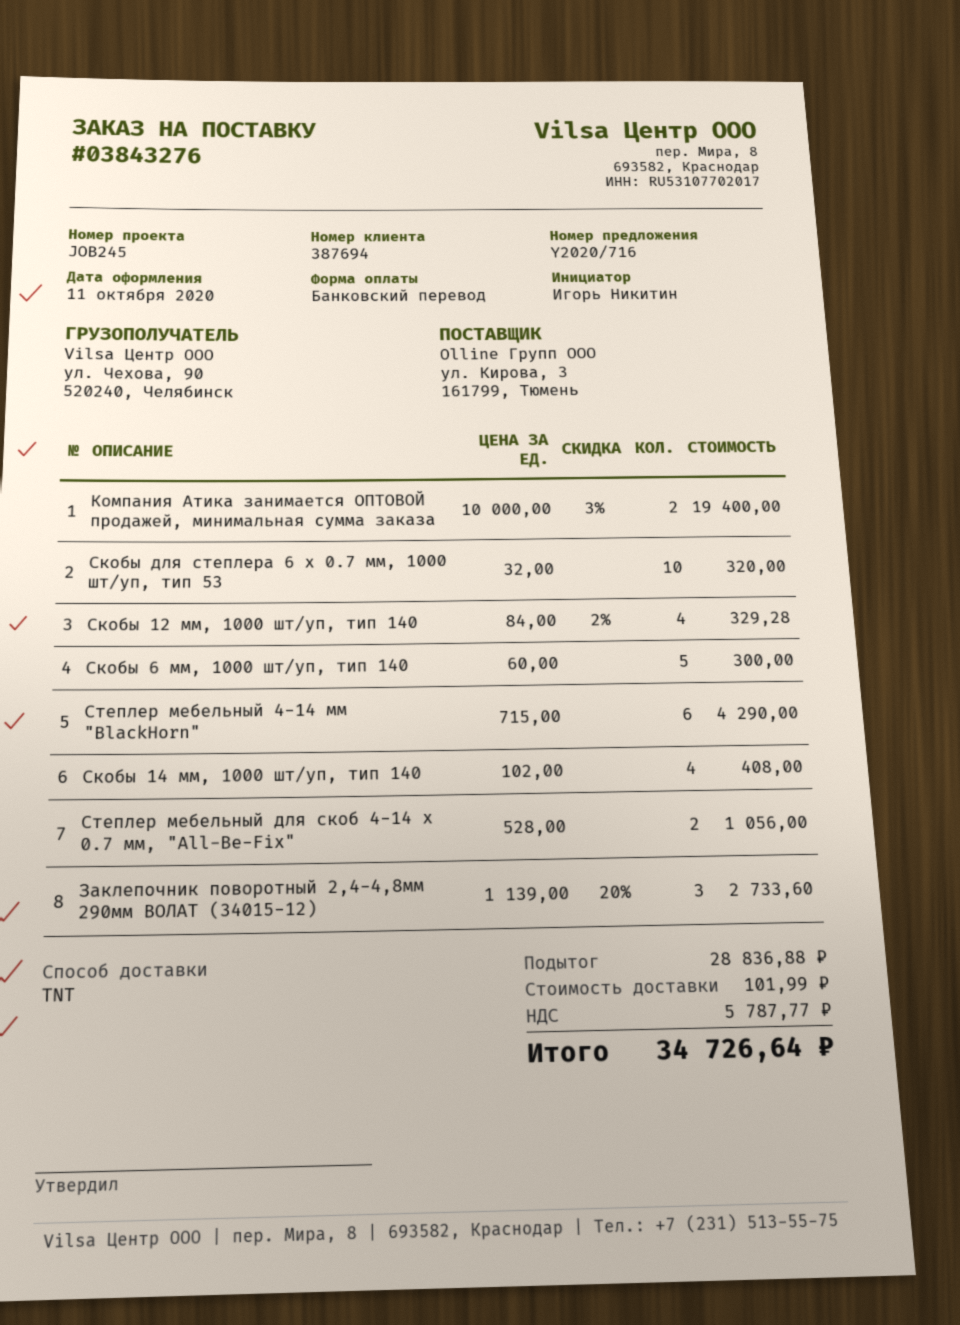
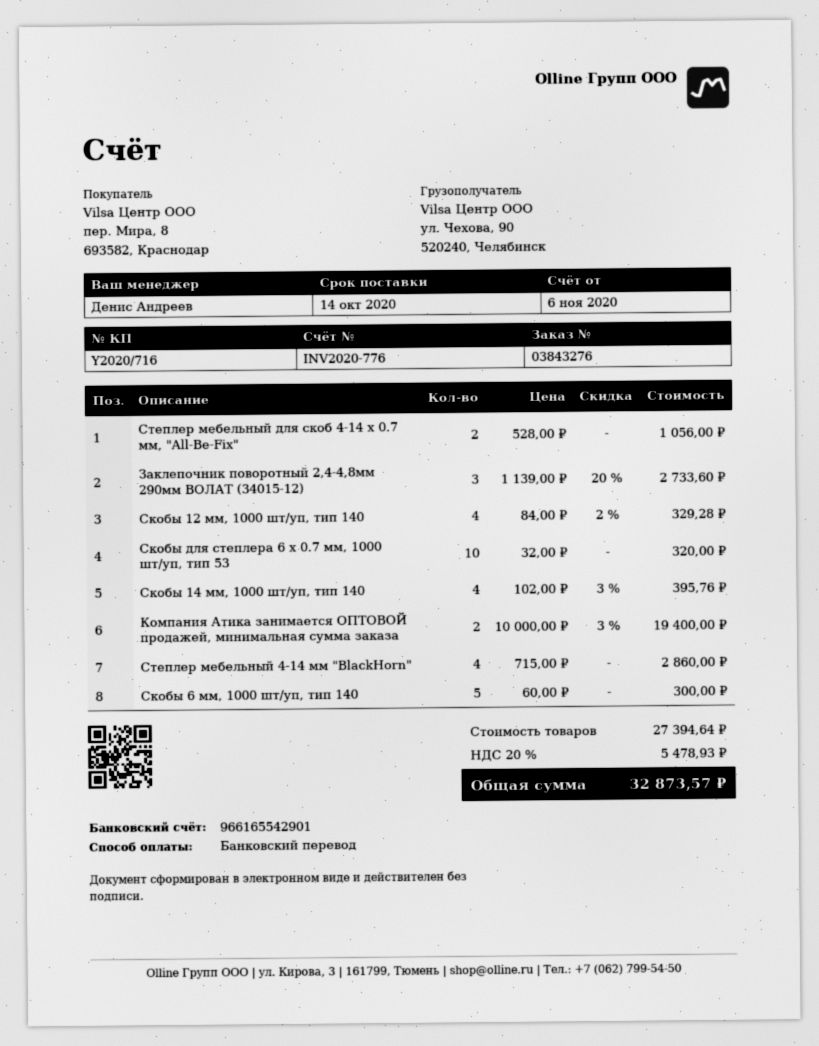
Степлер мебельный 4-14 мм "BlackHorn": 6 x 715.00 = 4290.00 -> 4 x 715.00 = 2860.00
Скобы 14 мм, 1000 шт/уп, тип 140: 4 x 102.00 = 408.00 -> 4 x 102.00 - 3% = 395.76
subtotal: 28836.88 -> 27394.64
shipping: 101.99 -> none
tax: 5787.77 -> 5478.93
total: 34726.64 -> 32873.57

